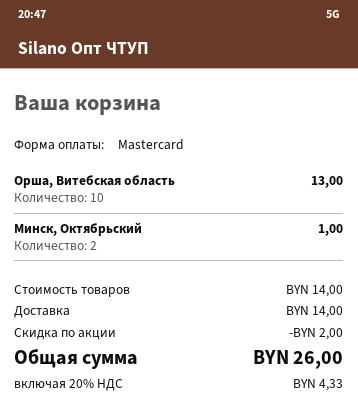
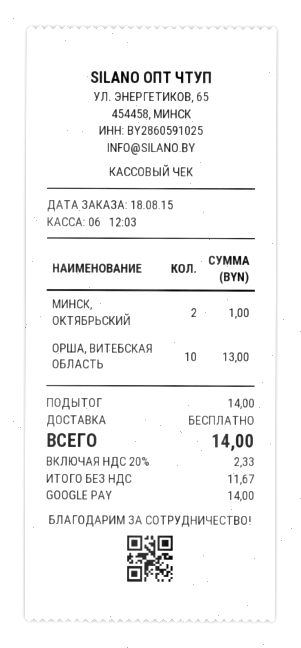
payment method: Mastercard -> Google Pay
discount: 2.00 -> none
shipping: 14.00 -> 0.00
tax: 20% = 4.33 -> 20% = 2.33
total: 26.00 -> 14.00

